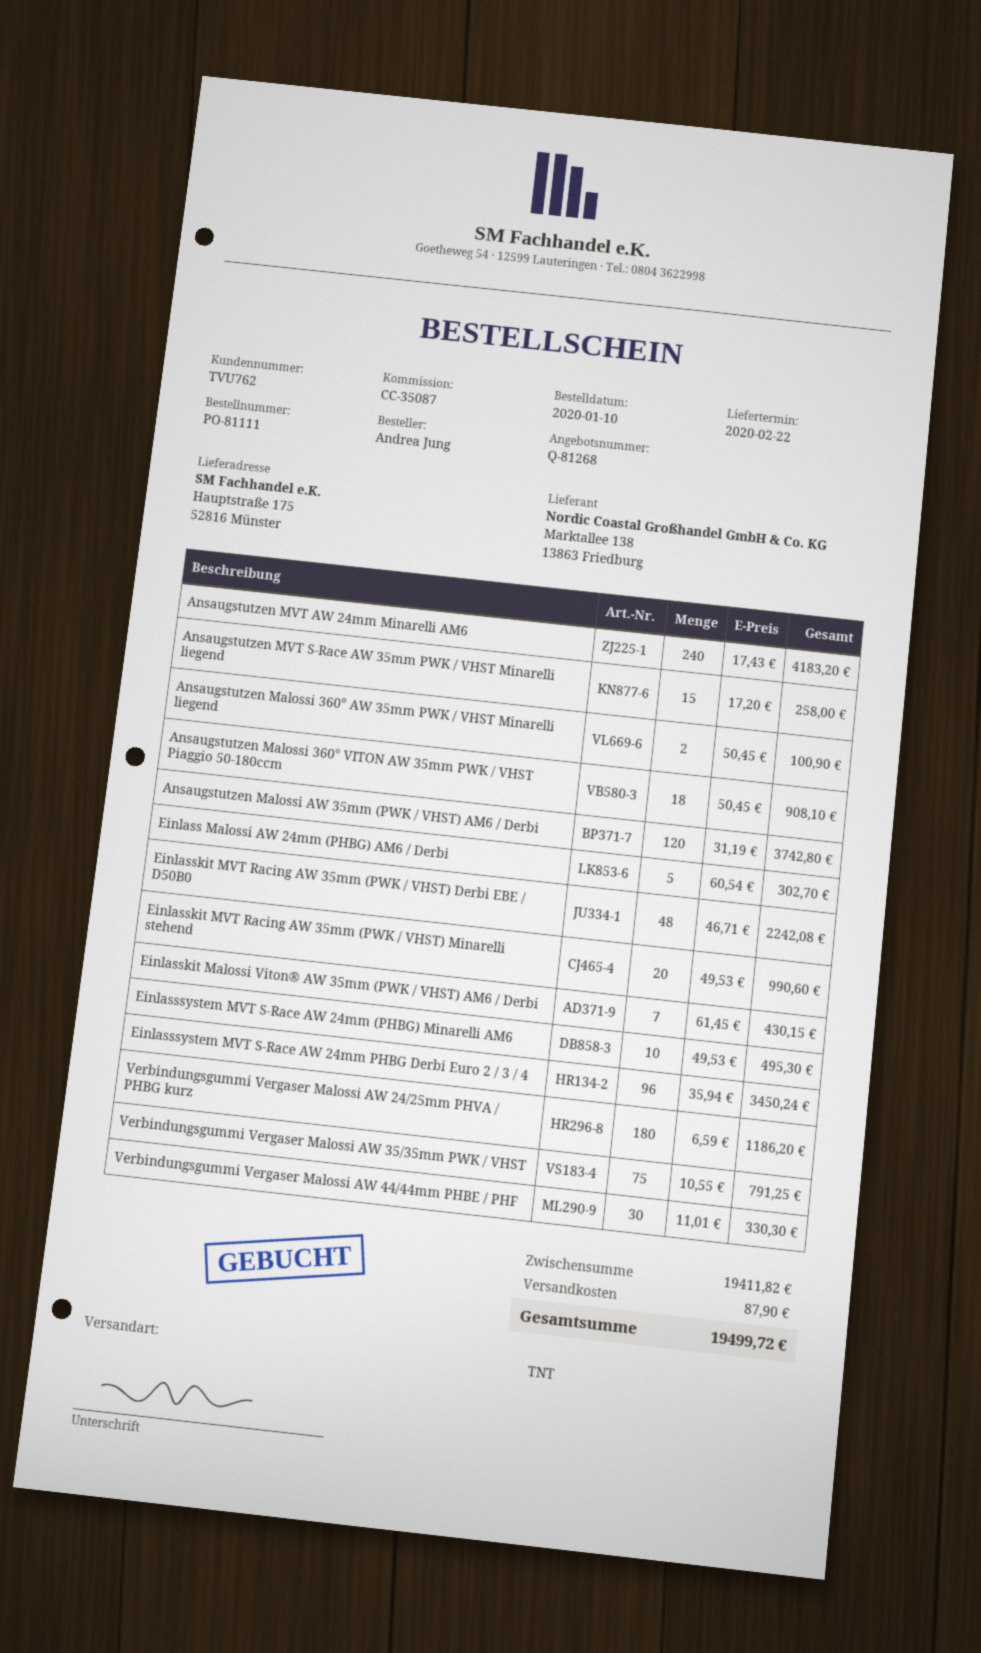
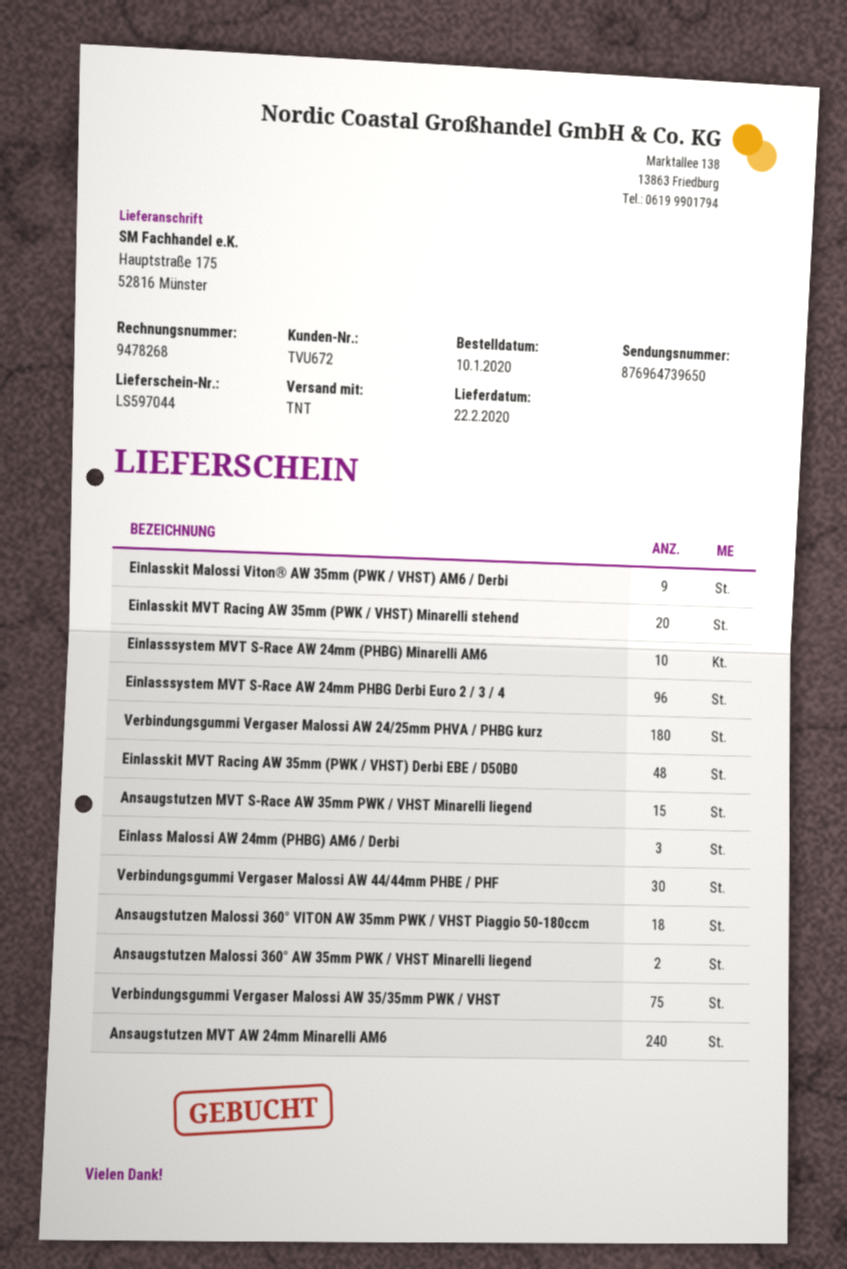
customer number: TVU762 -> TVU672
Ansaugstutzen Malossi AW 35mm (PWK / VHST) AM6 / Derbi: 120 -> none
Einlass Malossi AW 24mm (PHBG) AM6 / Derbi: 5 -> 3
Einlasskit Malossi Viton® AW 35mm (PWK / VHST) AM6 / Derbi: 7 -> 9

